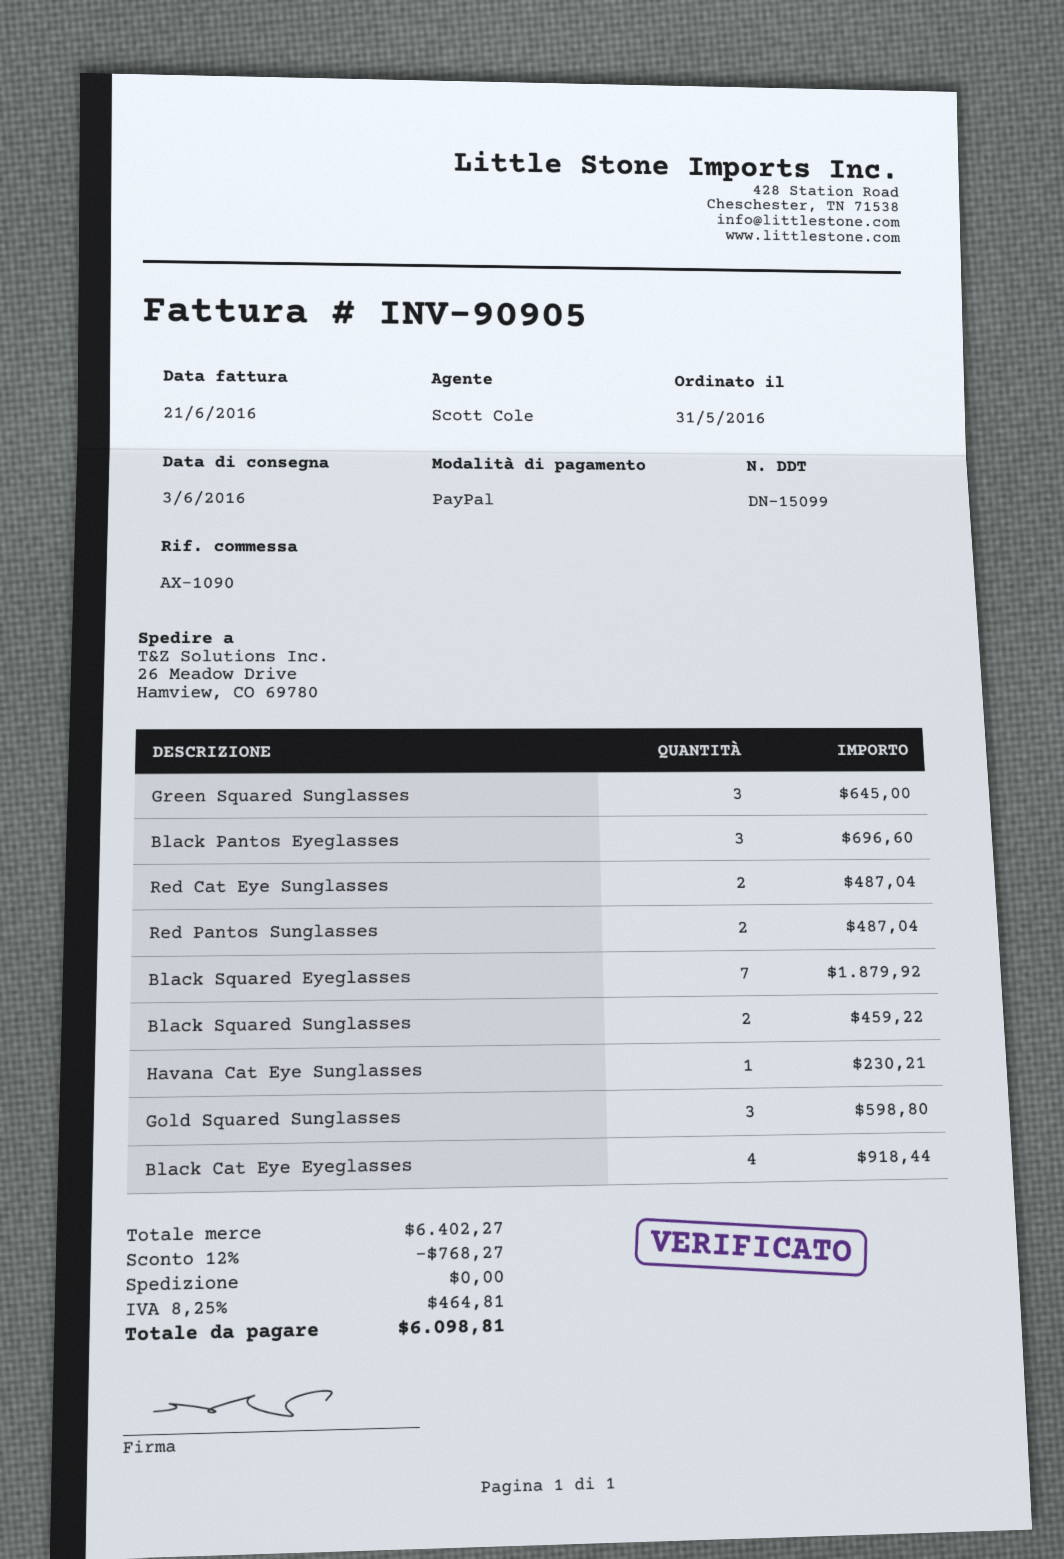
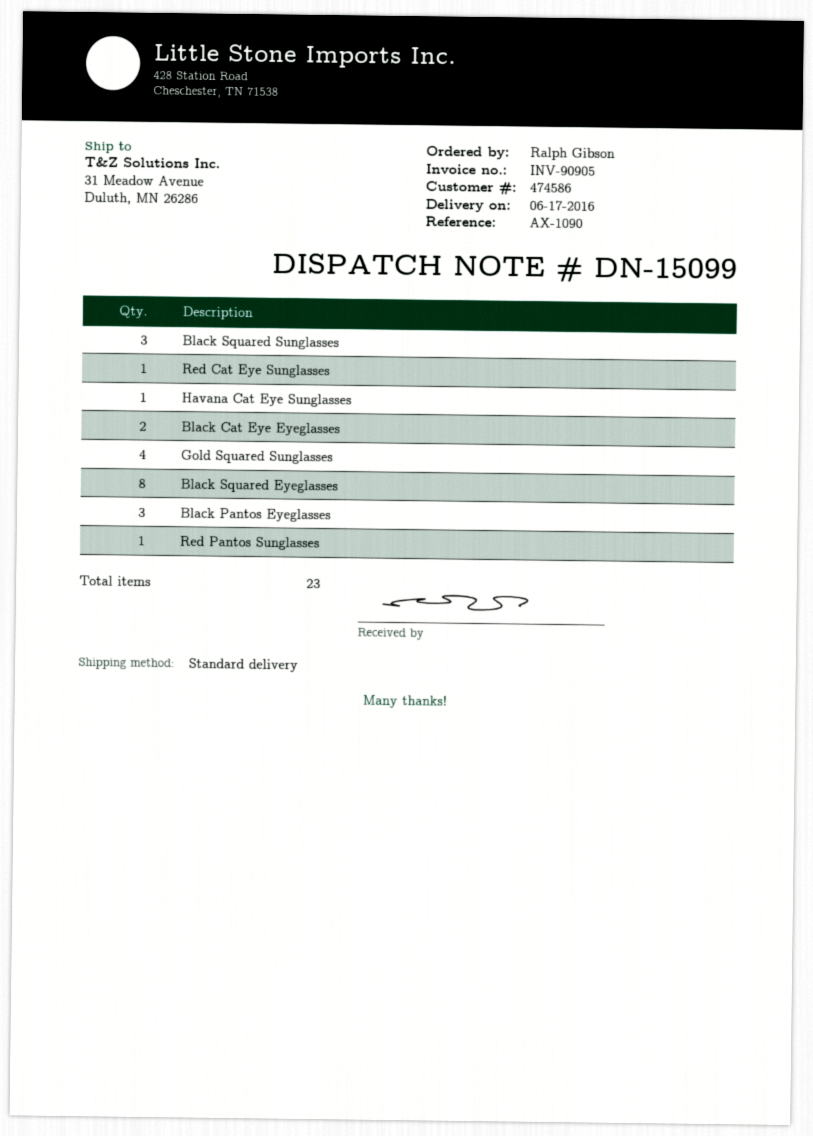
delivery date: 2016-06-03 -> 2016-06-17
ship to: 26 Meadow Drive, Hamview, CO 69780 -> 31 Meadow Avenue, Duluth, MN 26286
Green Squared Sunglasses: 3 -> none
Red Cat Eye Sunglasses: 2 -> 1
Red Pantos Sunglasses: 2 -> 1
Black Squared Eyeglasses: 7 -> 8
Black Squared Sunglasses: 2 -> 3
Gold Squared Sunglasses: 3 -> 4
Black Cat Eye Eyeglasses: 4 -> 2

